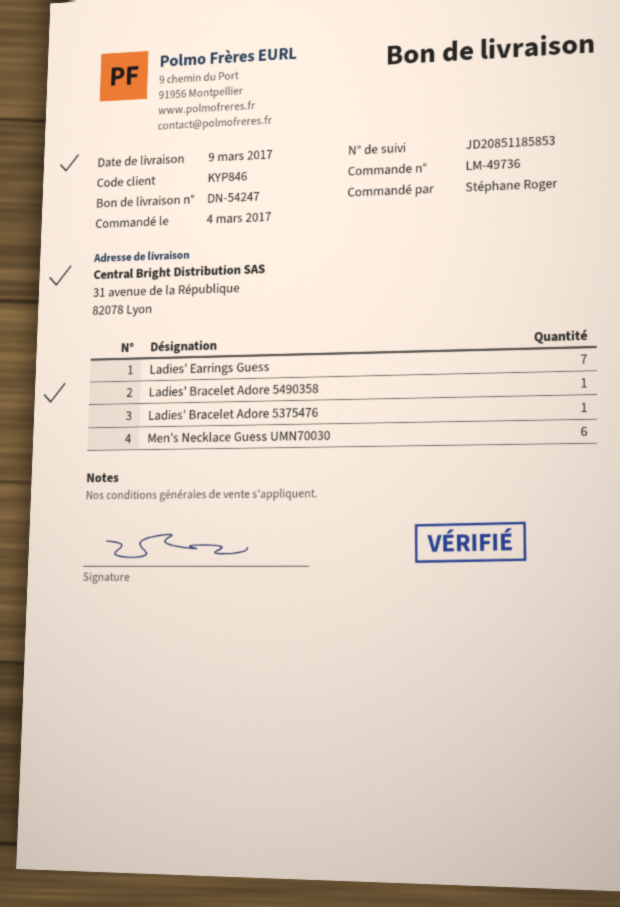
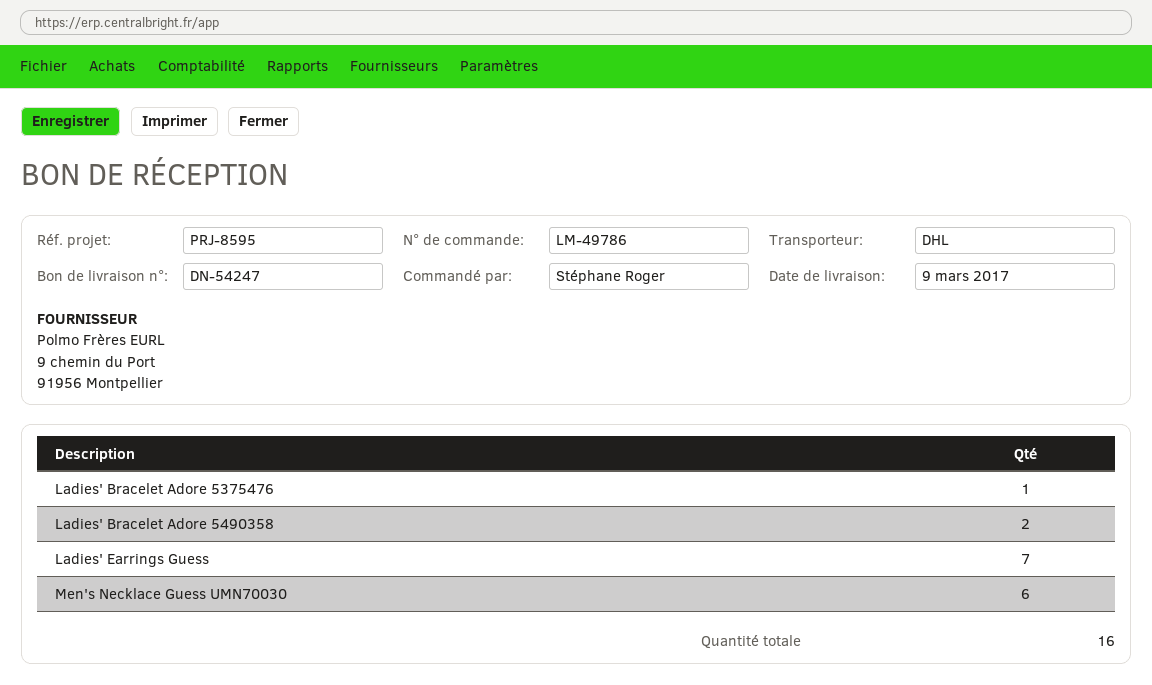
order number: LM-49736 -> LM-49786
Ladies' Bracelet Adore 5490358: 1 -> 2

